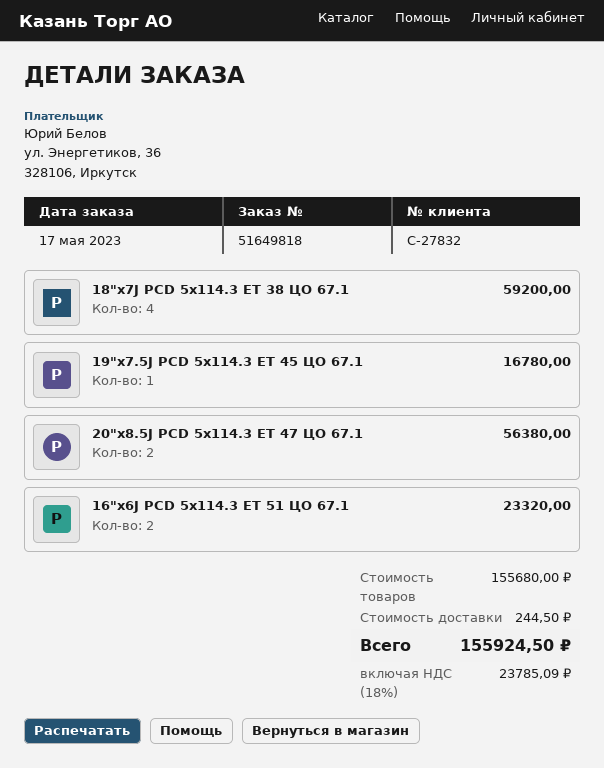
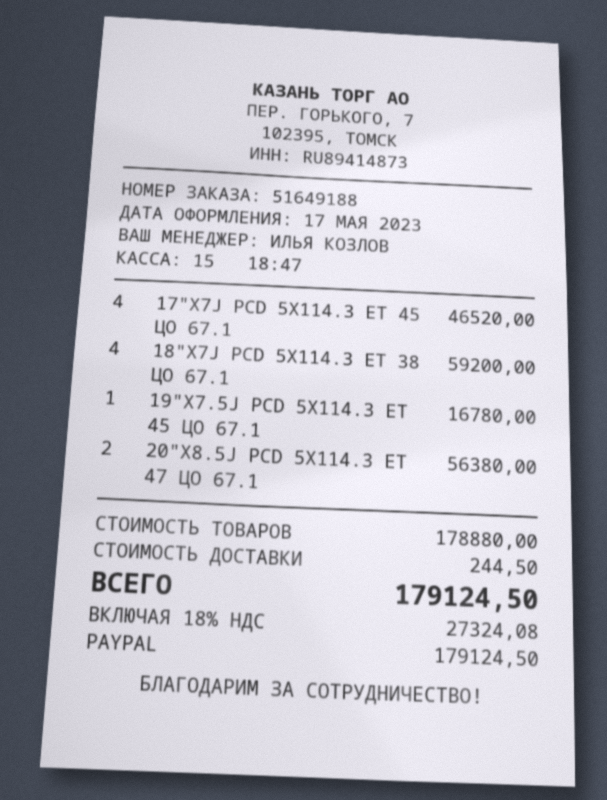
order number: 51649818 -> 51649188
16"x6J PCD 5x114.3 ЕТ 51 ЦО 67.1: 2 for 23320.00 -> none
17"X7J PCD 5X114.3 ЕТ 45 ЦО 67.1: none -> 4 for 46520.00
subtotal: 155680.00 -> 178880.00
tax: 18% = 23785.09 -> 18% = 27324.08
total: 155924.50 -> 179124.50

